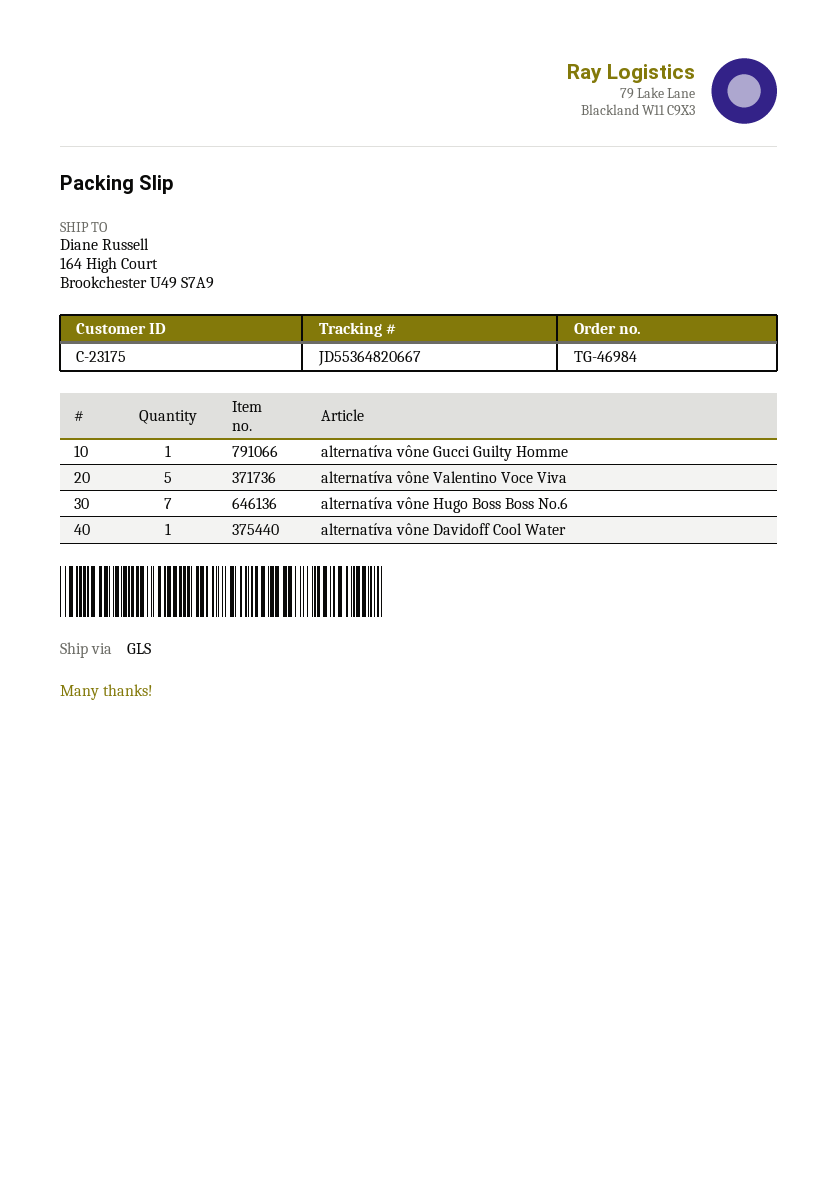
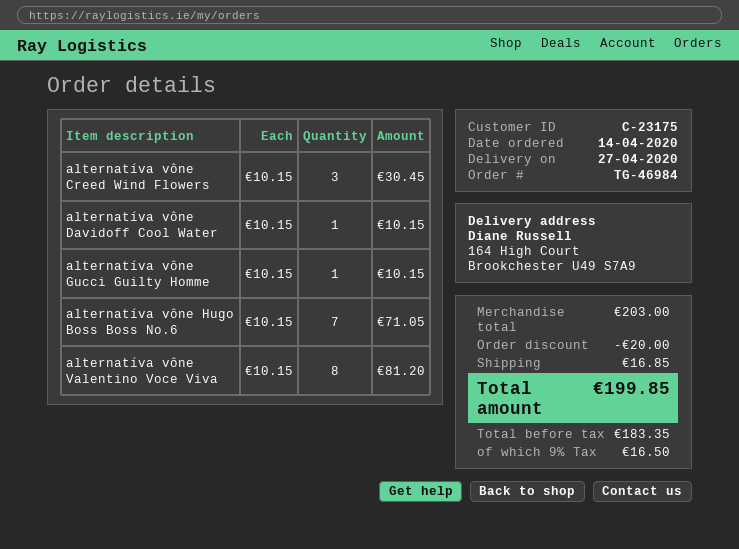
alternatíva vône Valentino Voce Viva: 5 -> 8
alternatíva vône Creed Wind Flowers: none -> 3

